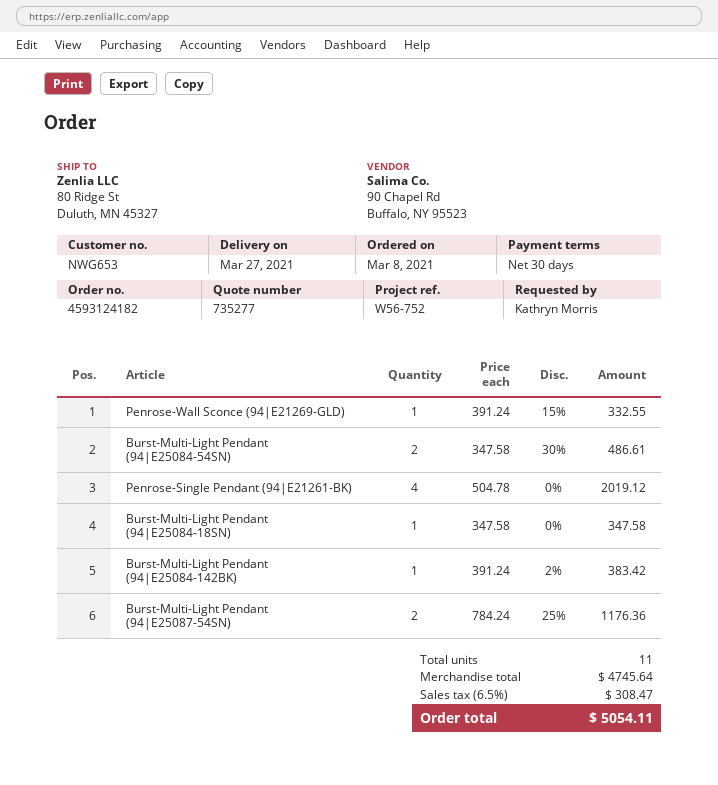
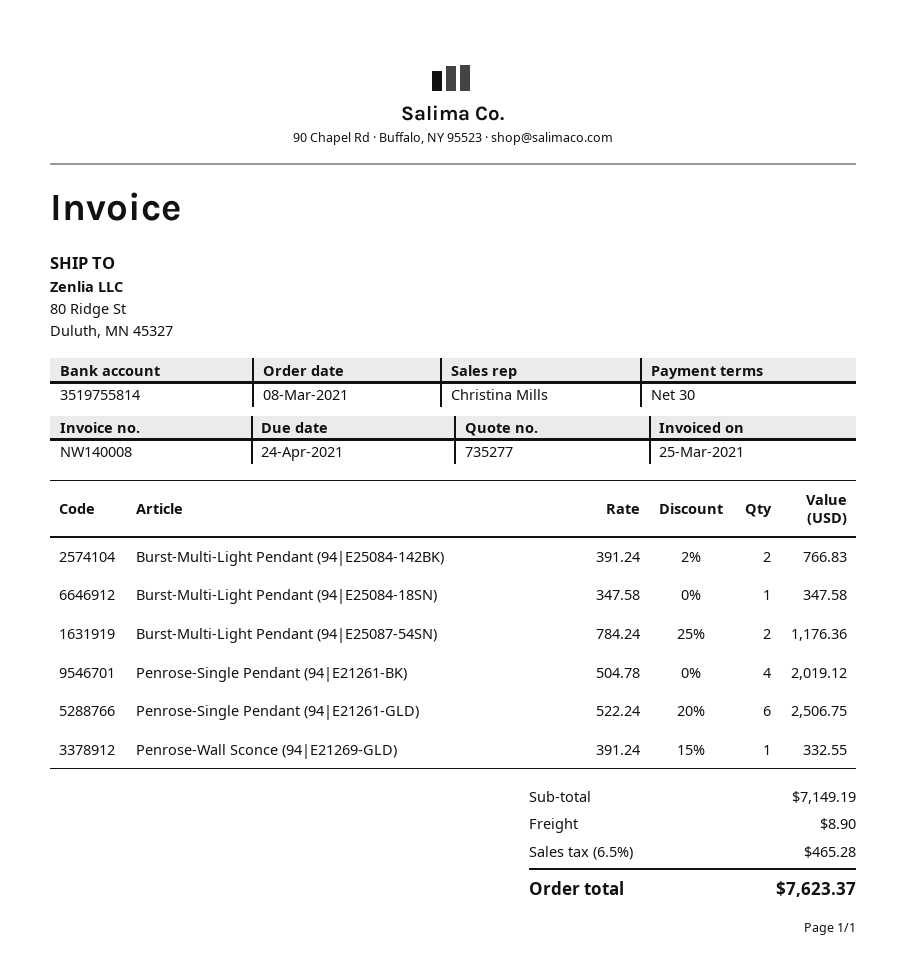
Burst-Multi-Light Pendant (94|E25084-54SN): 2 x 347.58 - 30% = 486.61 -> none
Burst-Multi-Light Pendant (94|E25084-142BK): 1 x 391.24 - 2% = 383.42 -> 2 x 391.24 - 2% = 766.83
Penrose-Single Pendant (94|E21261-GLD): none -> 6 x 522.24 - 20% = 2506.75
subtotal: 4745.64 -> 7149.19
shipping: none -> 8.90
tax: 6.5% = 308.47 -> 6.5% = 465.28
total: 5054.11 -> 7623.37

